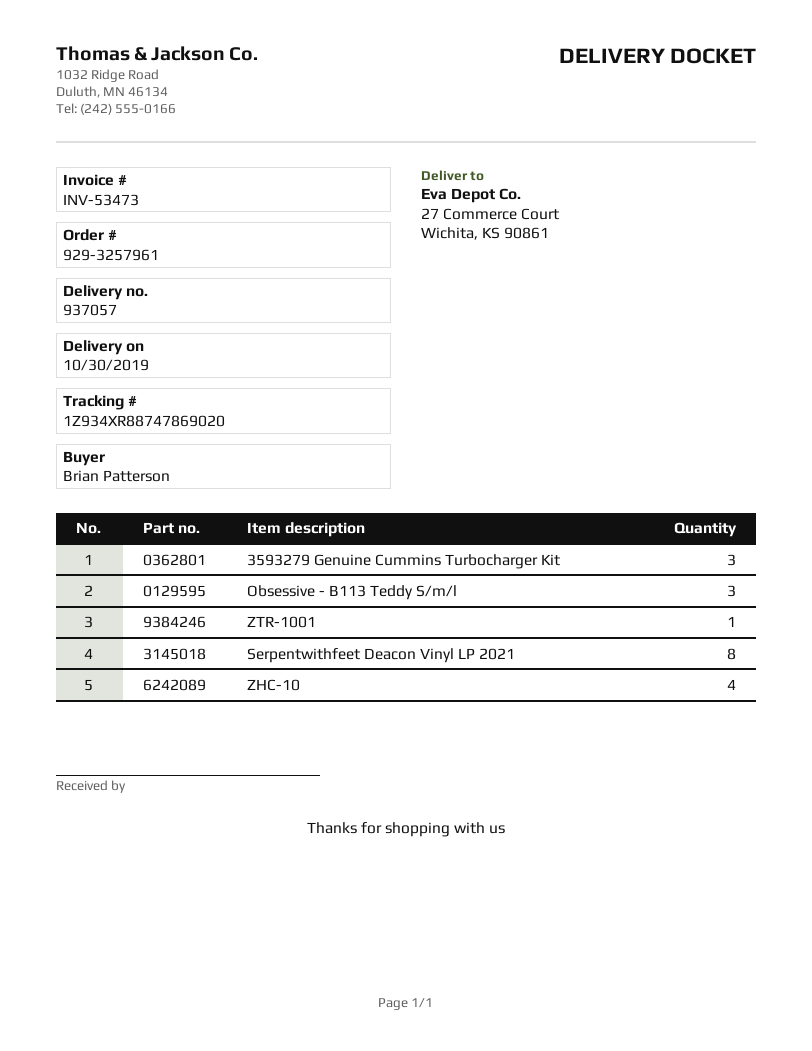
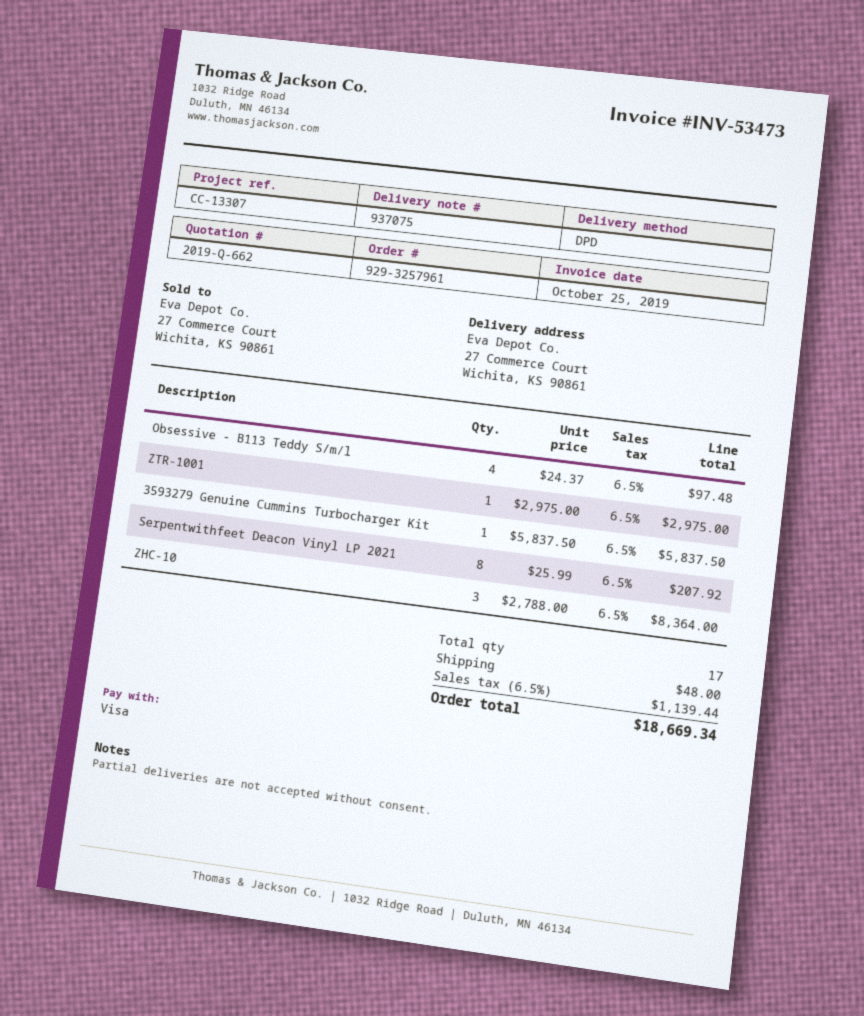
delivery note number: 937057 -> 937075
3593279 Genuine Cummins Turbocharger Kit: 3 -> 1
Obsessive - B113 Teddy S/m/l: 3 -> 4
ZHC-10: 4 -> 3

